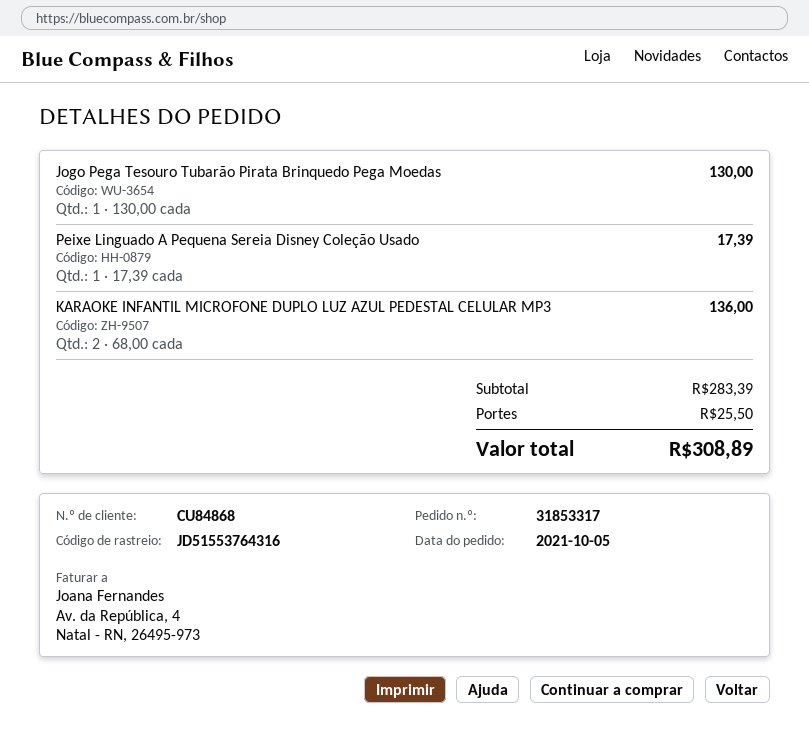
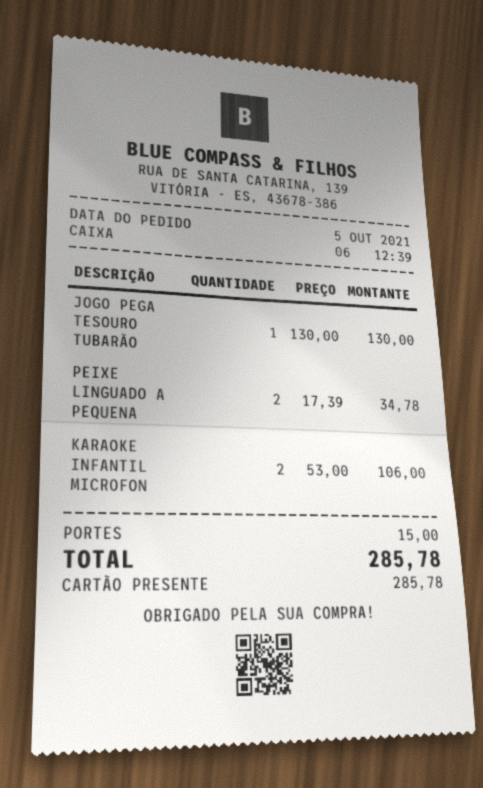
Peixe Linguado A Pequena Sereia Disney Coleção Usado: 1 x 17.39 = 17.39 -> 2 x 17.39 = 34.78
KARAOKE INFANTIL MICROFONE DUPLO LUZ AZUL PEDESTAL CELULAR MP3: 2 x 68.00 = 136.00 -> 2 x 53.00 = 106.00
shipping: 25.50 -> 15.00
total: 308.89 -> 285.78

